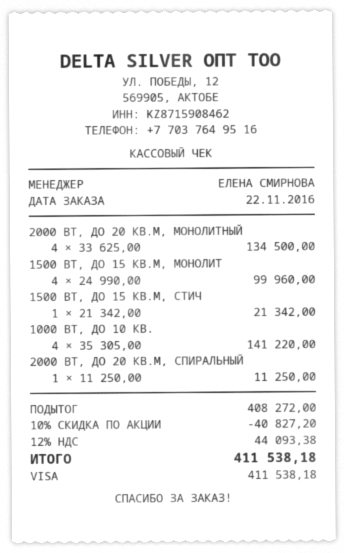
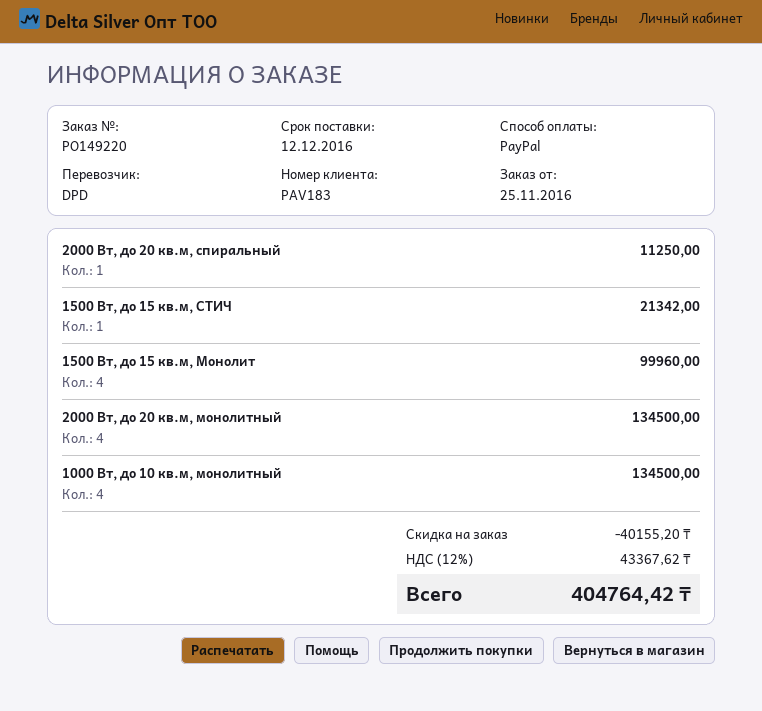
order date: 2016-11-22 -> 2016-11-25
payment method: Visa -> PayPal
1000 ВТ, ДО 10 КВ.: 4 for 141220.00 -> 4 for 134500.00
discount: 40827.20 -> 40155.20
tax: 12% = 44093.38 -> 12% = 43367.62
total: 411538.18 -> 404764.42

